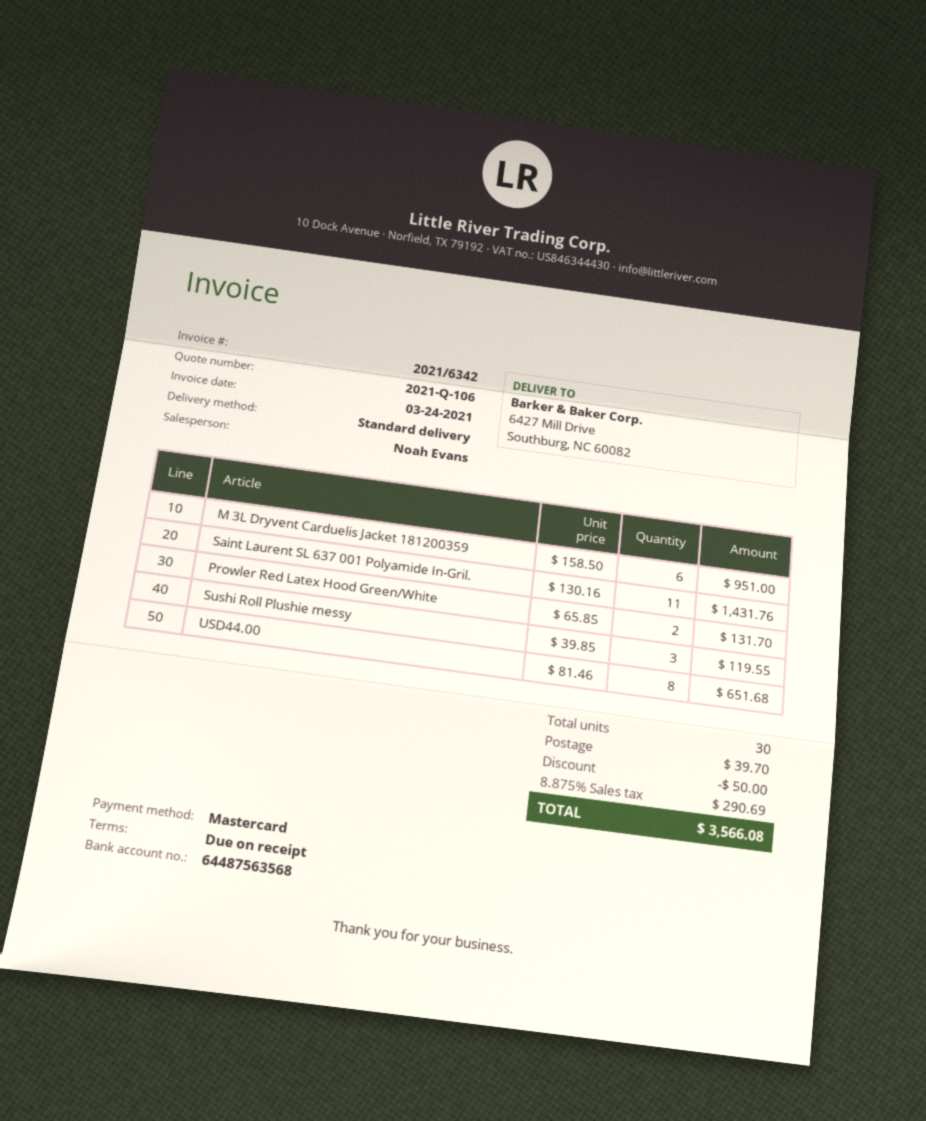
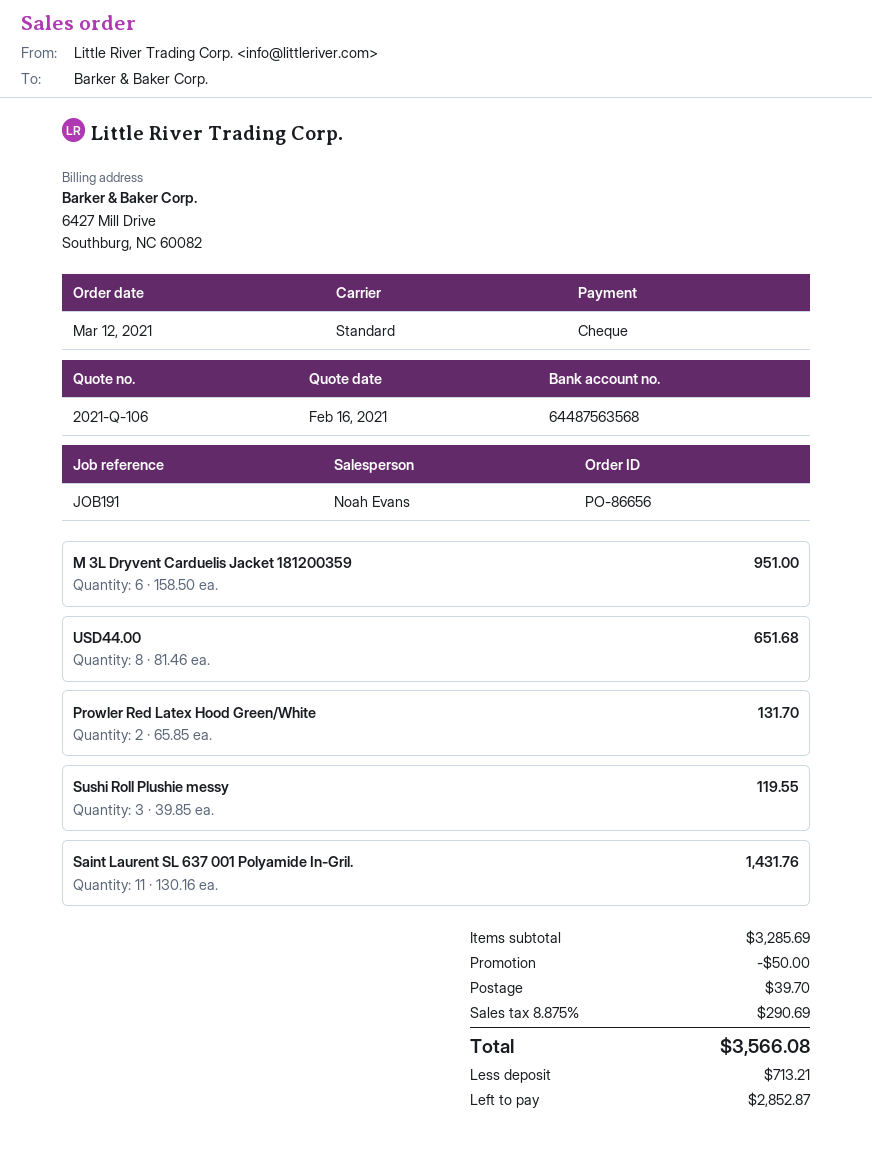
payment method: Mastercard -> cheque

